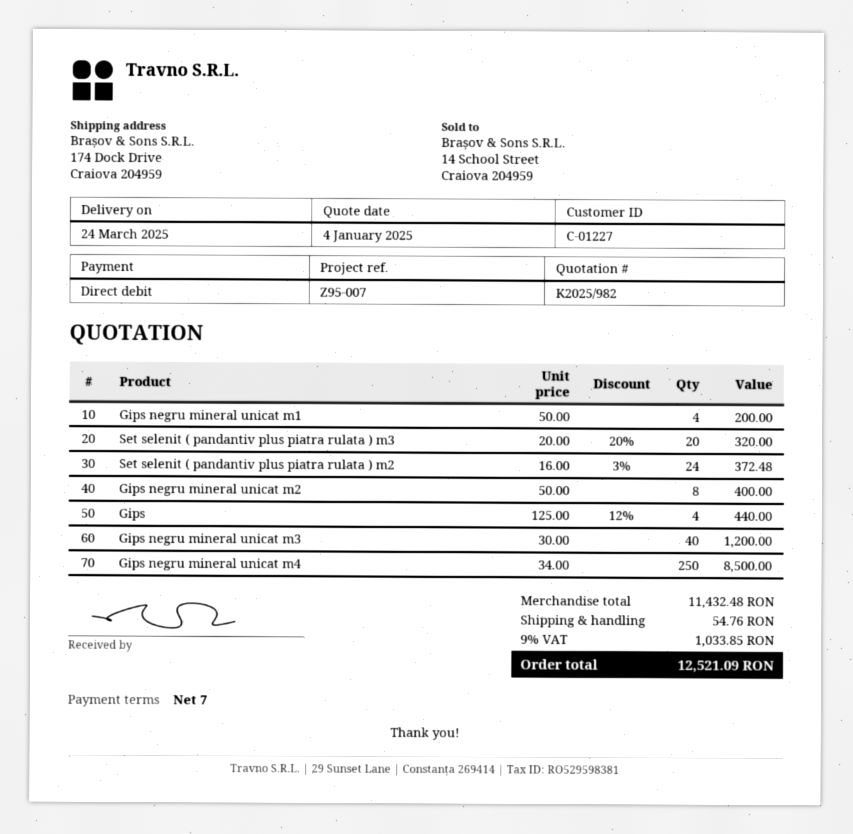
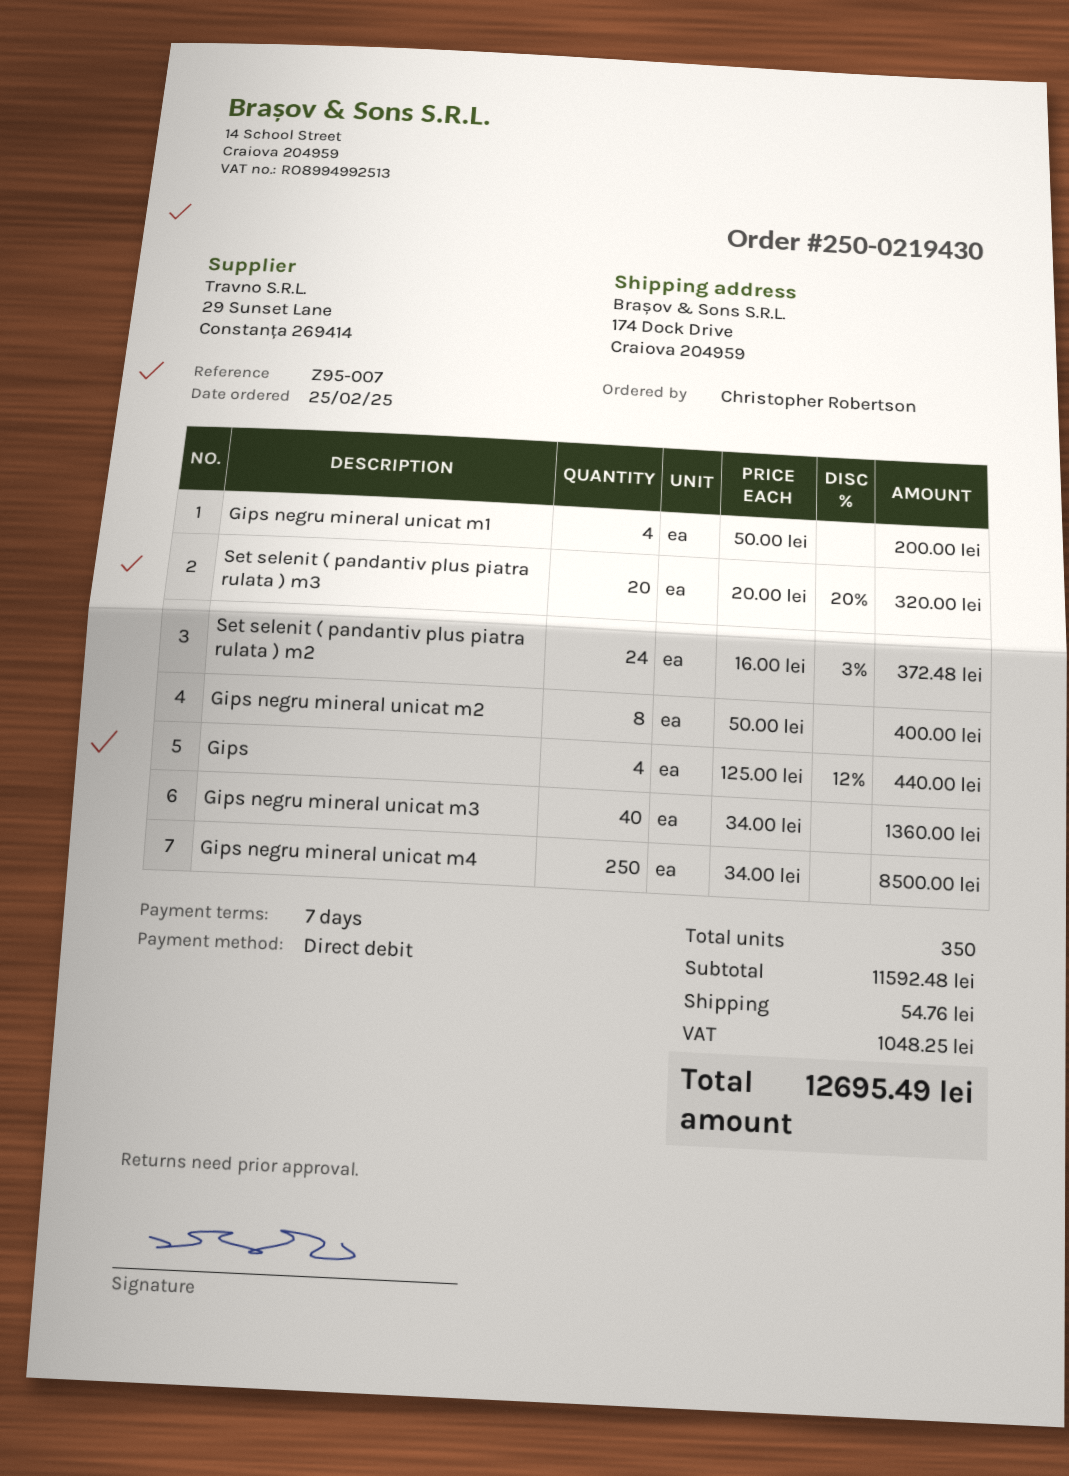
Gips negru mineral unicat m3: 40 x 30.00 = 1200.00 -> 40 x 34.00 = 1360.00
subtotal: 11432.48 -> 11592.48
tax: 1033.85 -> 1048.25
total: 12521.09 -> 12695.49

